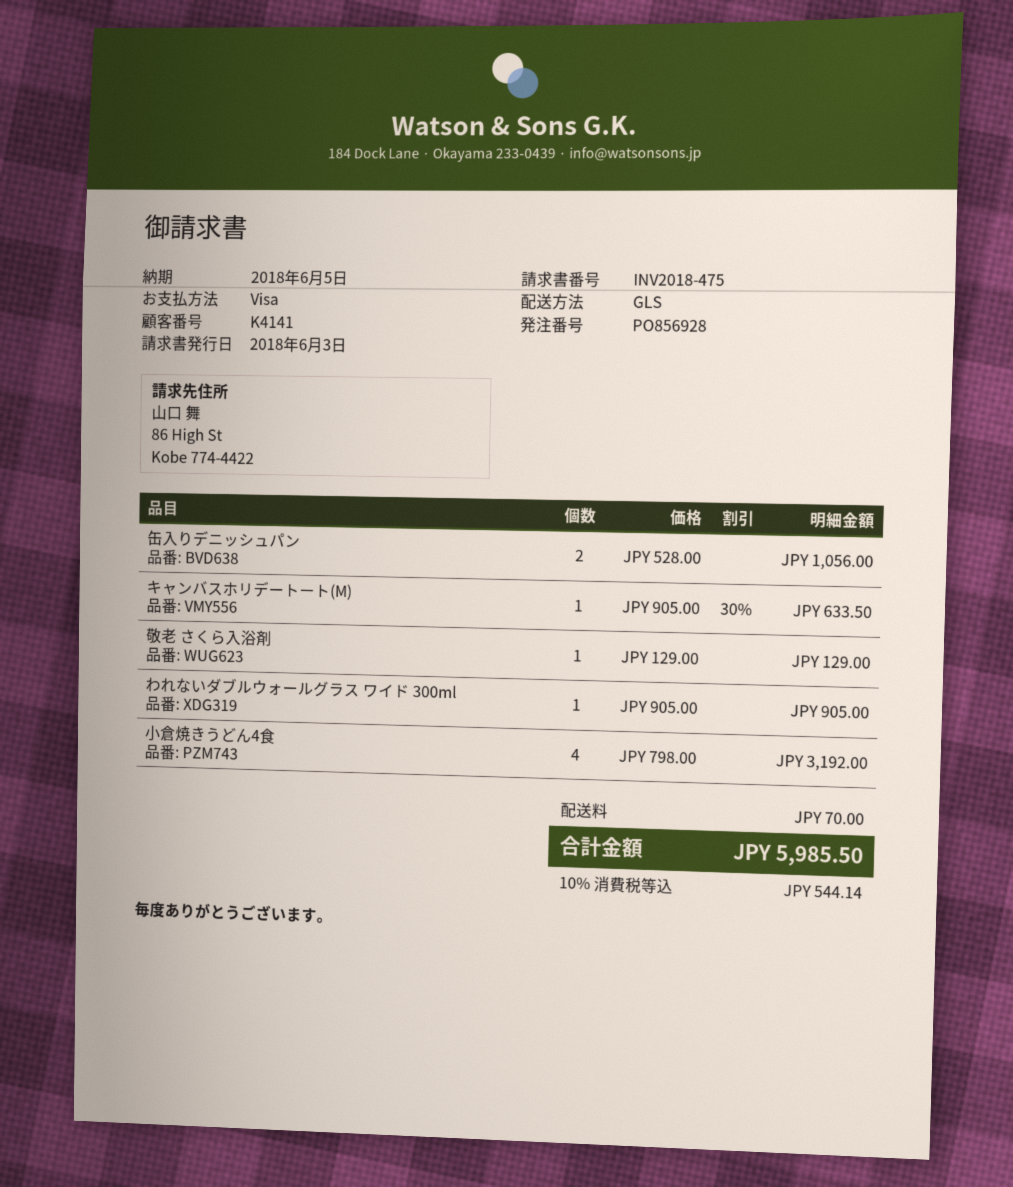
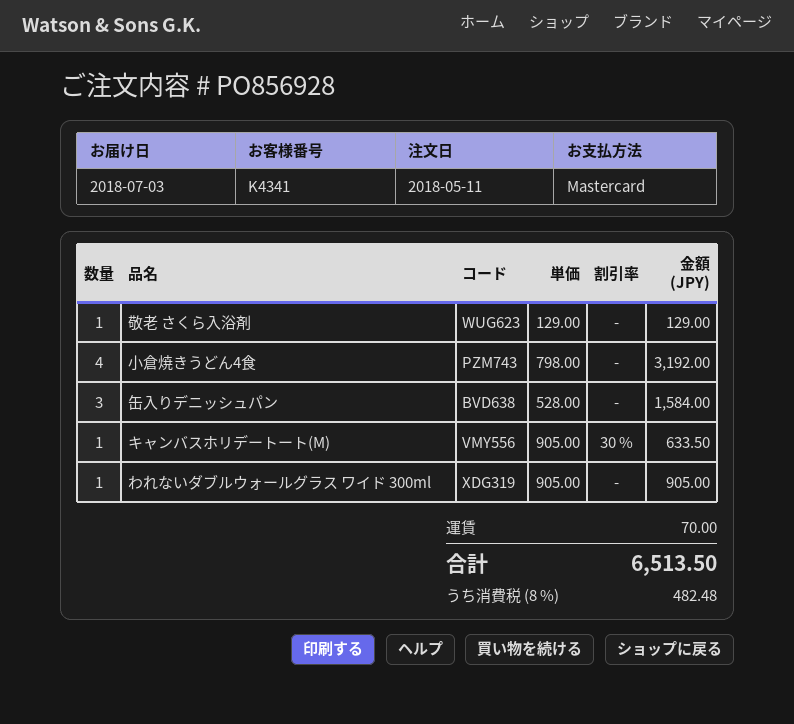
delivery date: 2018-06-05 -> 2018-07-03
customer number: K4141 -> K4341
payment method: Visa -> Mastercard
缶入りデニッシュパン: 2 x 528.00 = 1056.00 -> 3 x 528.00 = 1584.00
tax: 10% = 544.14 -> 8% = 482.48
total: 5985.50 -> 6513.50

